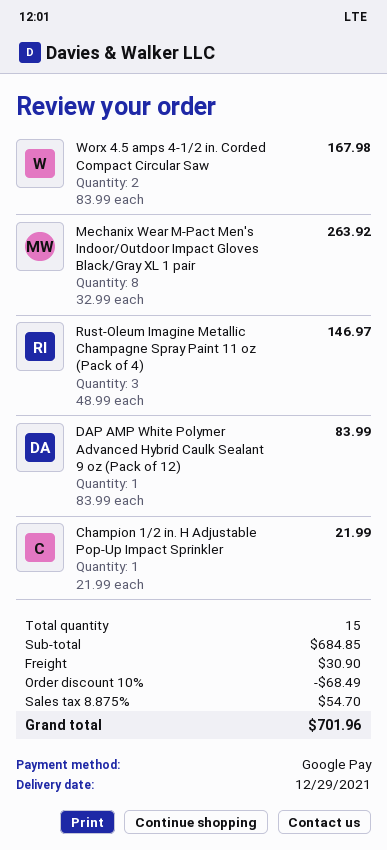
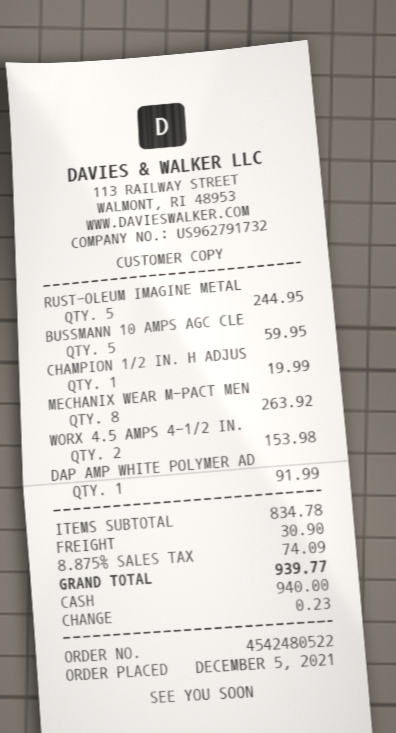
payment method: Google Pay -> cash
Worx 4.5 amps 4-1/2 in. Corded Compact Circular Saw: 2 for 167.98 -> 2 for 153.98
Rust-Oleum Imagine Metallic Champagne Spray Paint 11 oz (Pack of 4): 3 for 146.97 -> 5 for 244.95
DAP AMP White Polymer Advanced Hybrid Caulk Sealant 9 oz (Pack of 12): 1 for 83.99 -> 1 for 91.99
Champion 1/2 in. H Adjustable Pop-Up Impact Sprinkler: 1 for 21.99 -> 1 for 19.99
BUSSMANN 10 AMPS AGC CLE: none -> 5 for 59.95
subtotal: 684.85 -> 834.78
discount: 10% = 68.49 -> none
tax: 8.875% = 54.70 -> 8.875% = 74.09
total: 701.96 -> 939.77

